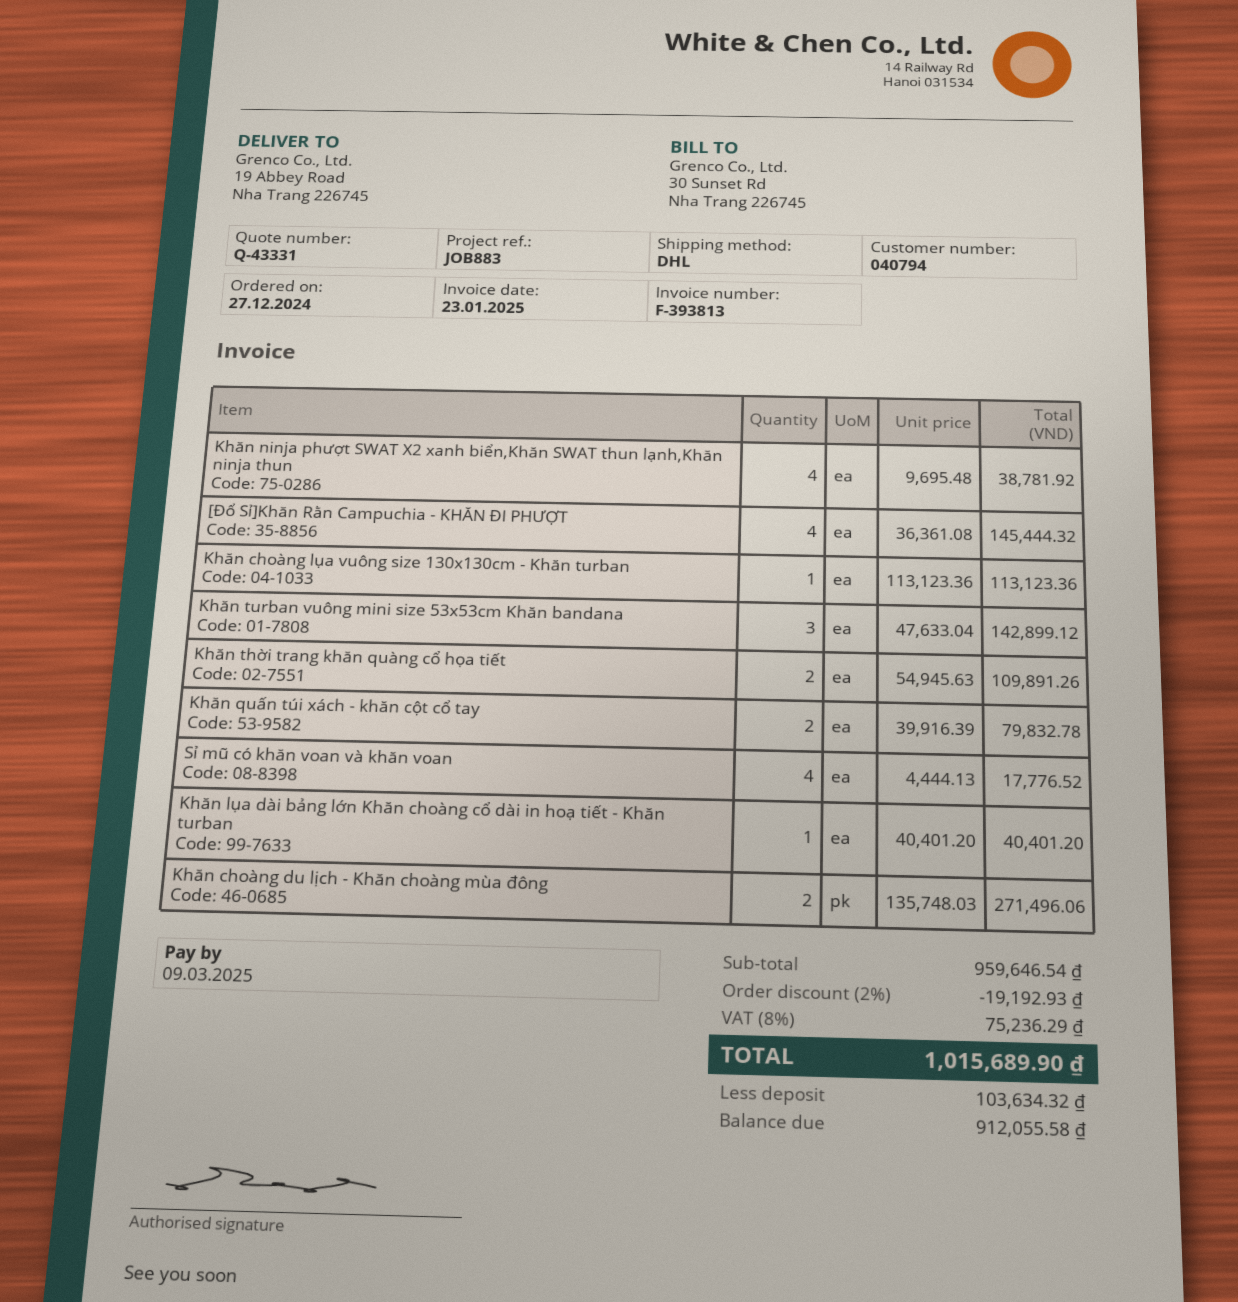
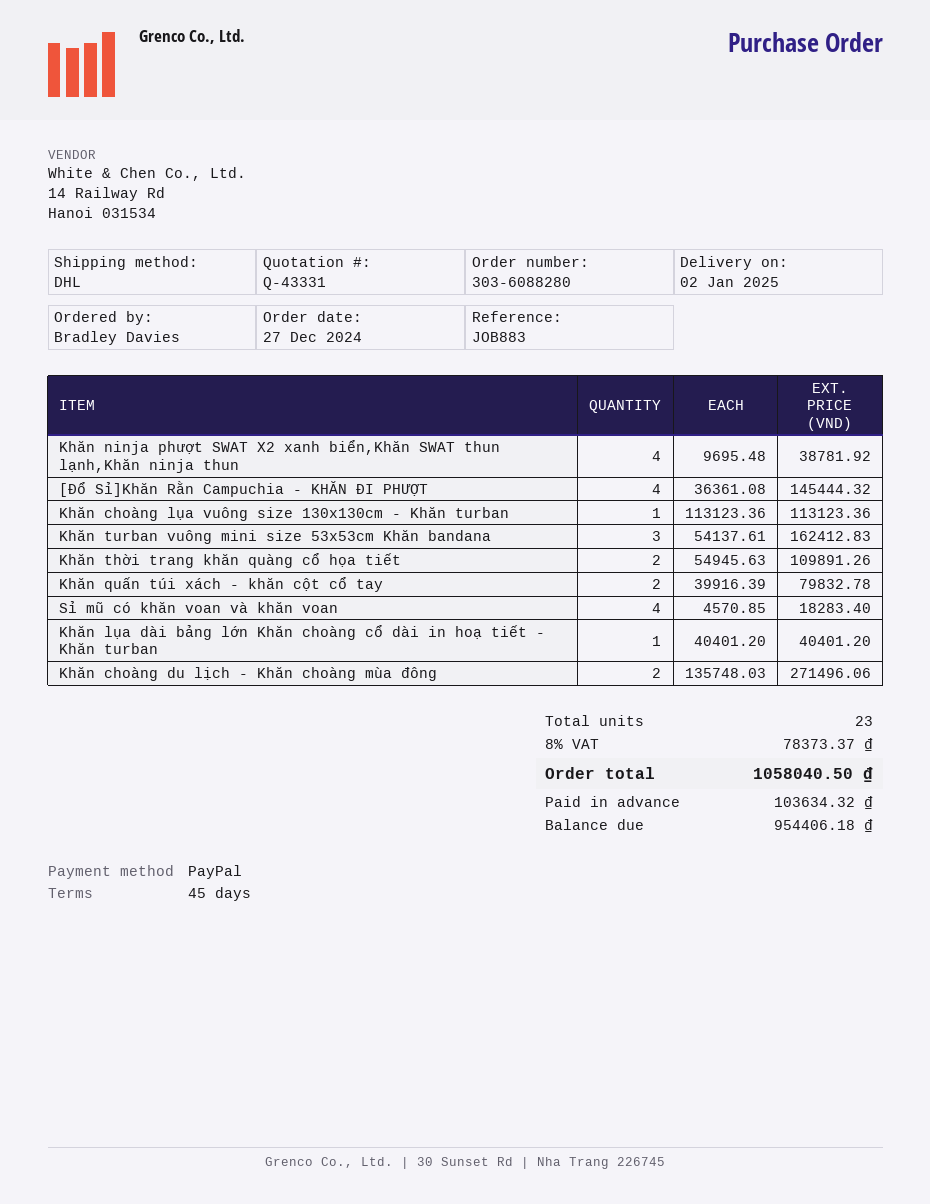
Khăn turban vuông mini size 53x53cm Khăn bandana: 3 x 47633.04 = 142899.12 -> 3 x 54137.61 = 162412.83
Sỉ mũ có khăn voan và khăn voan: 4 x 4444.13 = 17776.52 -> 4 x 4570.85 = 18283.40
discount: 2% = 19192.93 -> none
tax: 8% = 75236.29 -> 8% = 78373.37
total: 1015689.90 -> 1058040.50
balance: 912055.58 -> 954406.18

